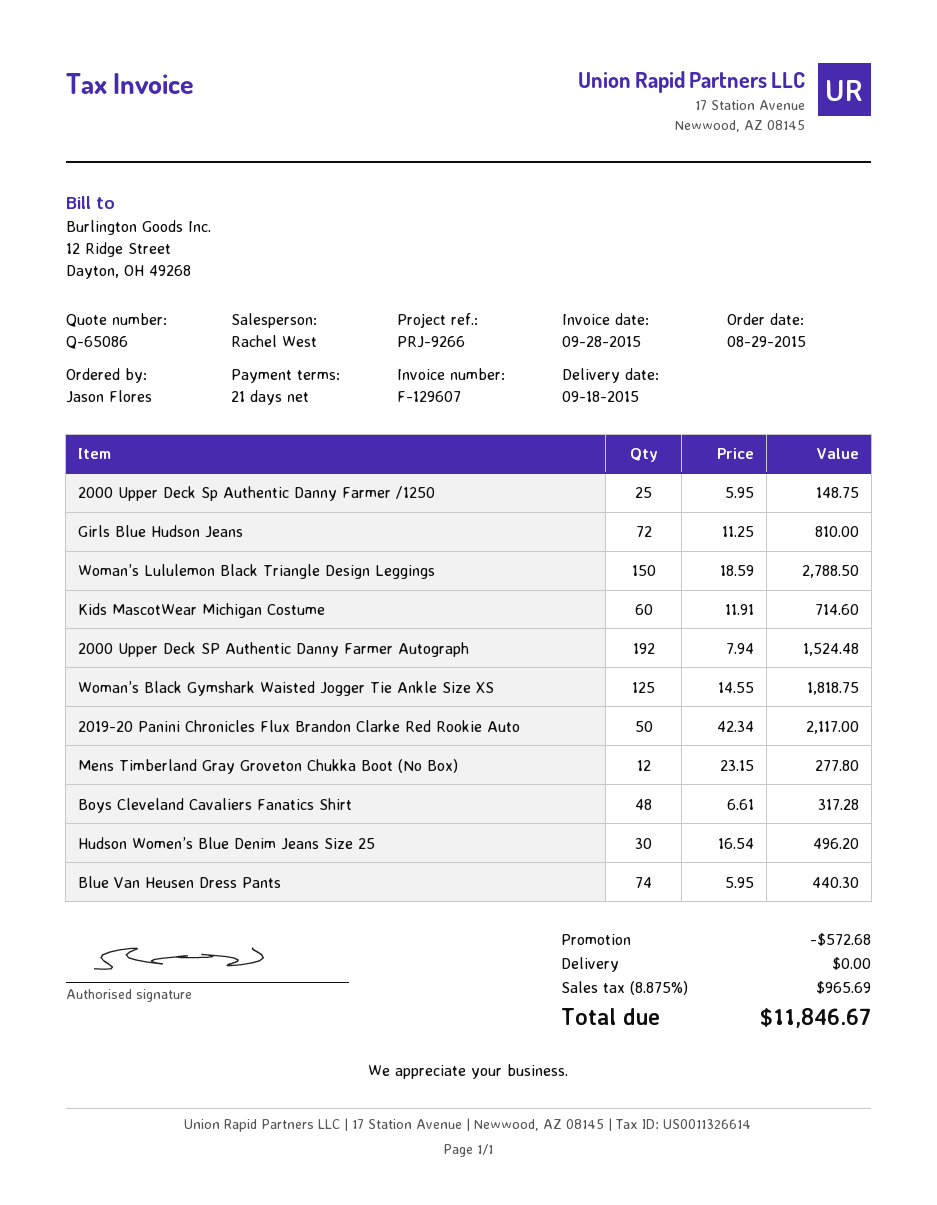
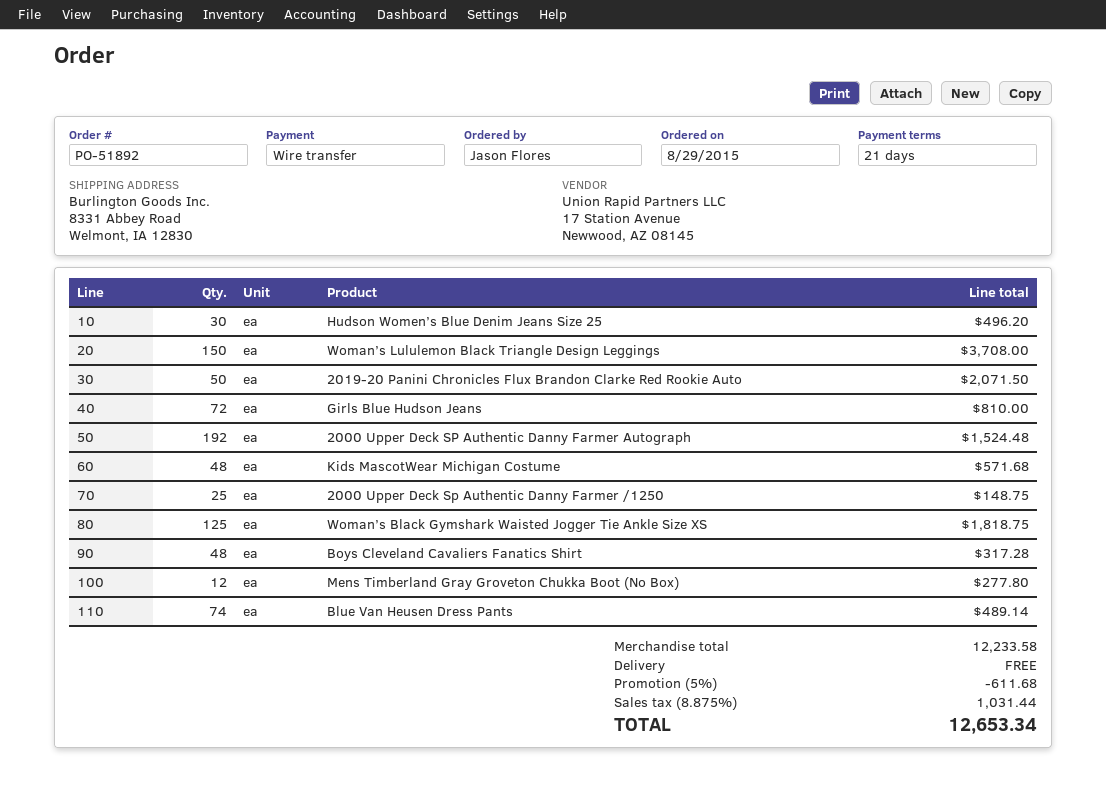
Woman’s Lululemon Black Triangle Design Leggings: 150 for 2788.50 -> 150 for 3708.00
Kids MascotWear Michigan Costume: 60 for 714.60 -> 48 for 571.68
2019-20 Panini Chronicles Flux Brandon Clarke Red Rookie Auto: 50 for 2117.00 -> 50 for 2071.50
Blue Van Heusen Dress Pants: 74 for 440.30 -> 74 for 489.14
discount: 572.68 -> 611.68
tax: 8.875% = 965.69 -> 8.875% = 1031.44
total: 11846.67 -> 12653.34

